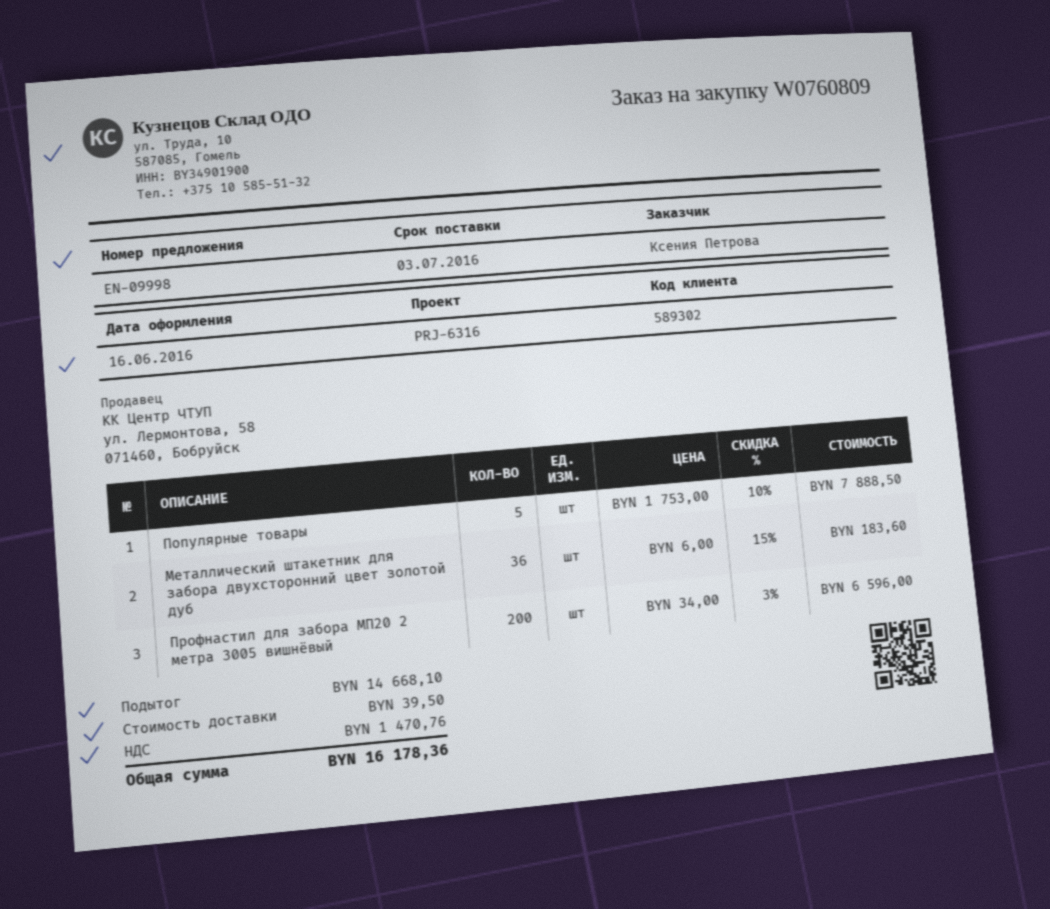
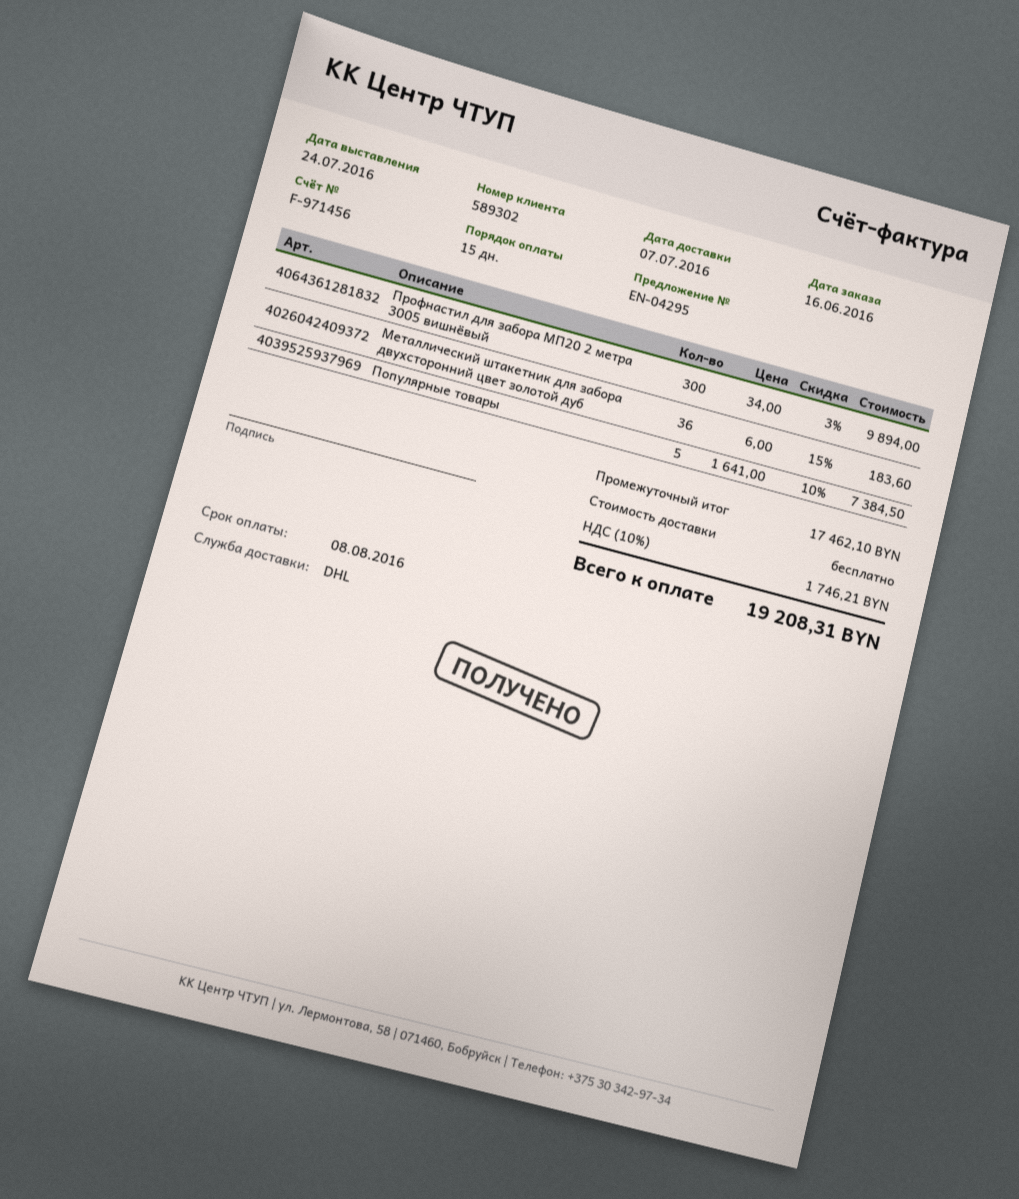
quote number: EN-09998 -> EN-04295
delivery date: 2016-07-03 -> 2016-07-07
Популярные товары: 5 x 1753.00 - 10% = 7888.50 -> 5 x 1641.00 - 10% = 7384.50
Профнастил для забора МП20 2 метра 3005 вишнёвый: 200 x 34.00 - 3% = 6596.00 -> 300 x 34.00 - 3% = 9894.00
subtotal: 14668.10 -> 17462.10
shipping: 39.50 -> 0.00
tax: 1470.76 -> 1746.21
total: 16178.36 -> 19208.31

